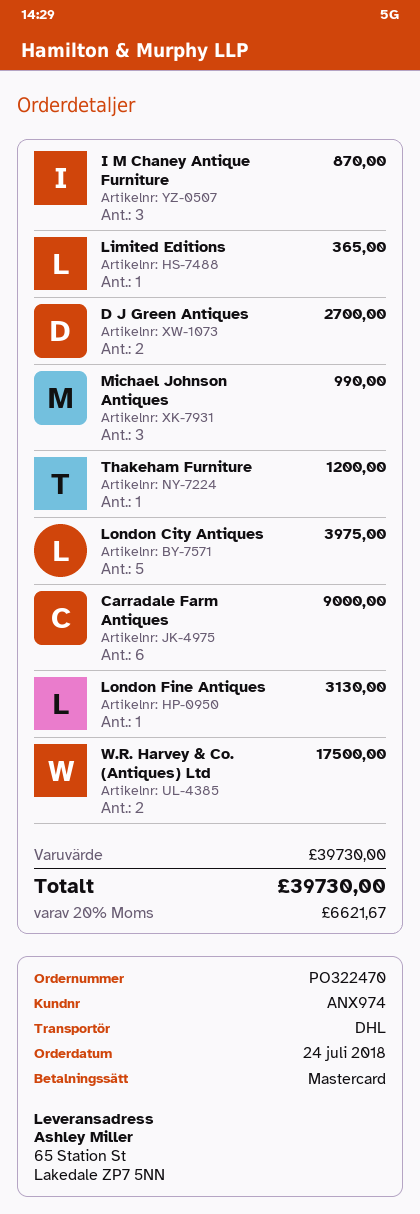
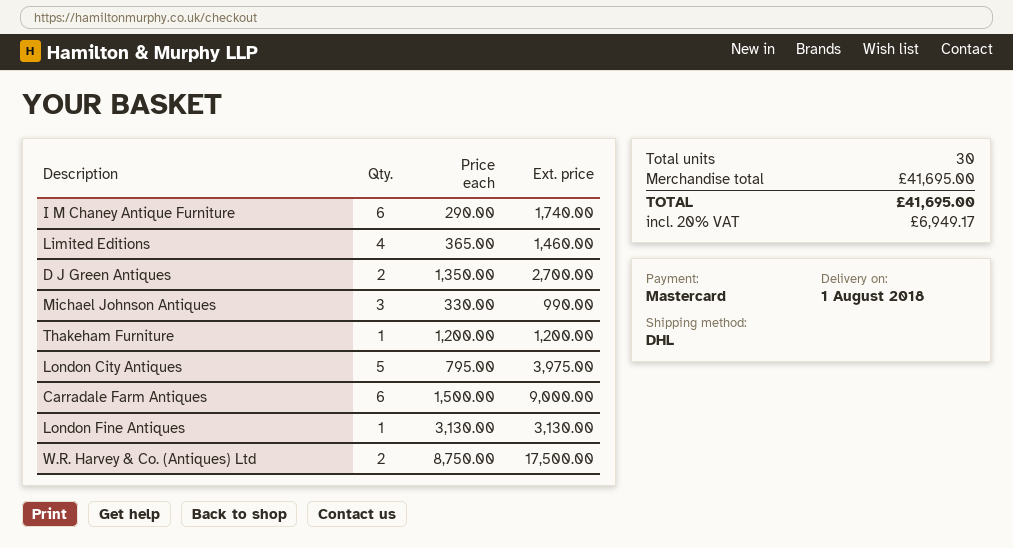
I M Chaney Antique Furniture: 3 for 870.00 -> 6 for 1740.00
Limited Editions: 1 for 365.00 -> 4 for 1460.00
subtotal: 39730.00 -> 41695.00
tax: 20% = 6621.67 -> 20% = 6949.17
total: 39730.00 -> 41695.00

